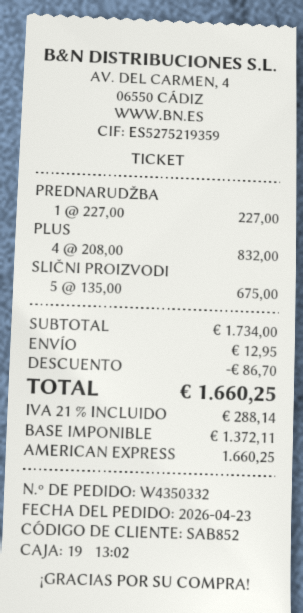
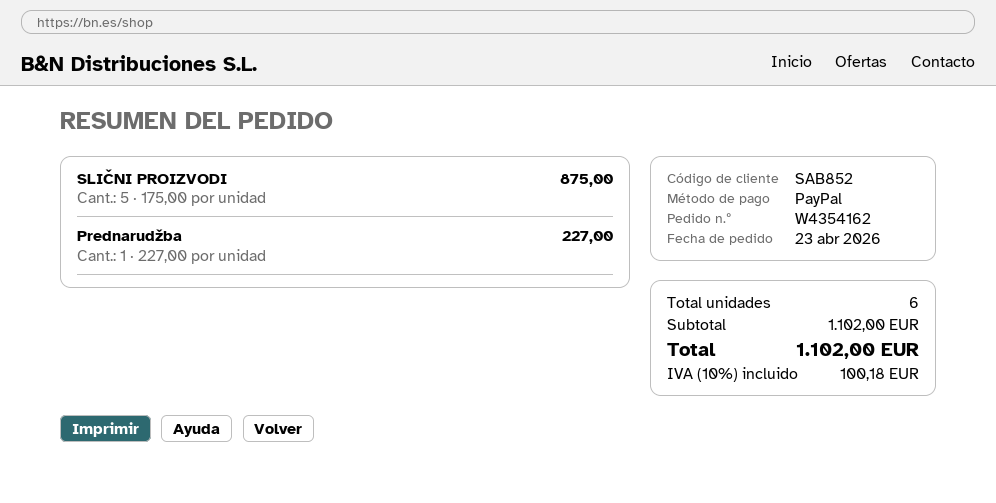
order number: W4350332 -> W4354162
payment method: American Express -> PayPal
PLUS: 4 x 208.00 = 832.00 -> none
SLIČNI PROIZVODI: 5 x 135.00 = 675.00 -> 5 x 175.00 = 875.00
subtotal: 1734.00 -> 1102.00
discount: 86.70 -> none
shipping: 12.95 -> none
tax: 21% = 288.14 -> 10% = 100.18
total: 1660.25 -> 1102.00

